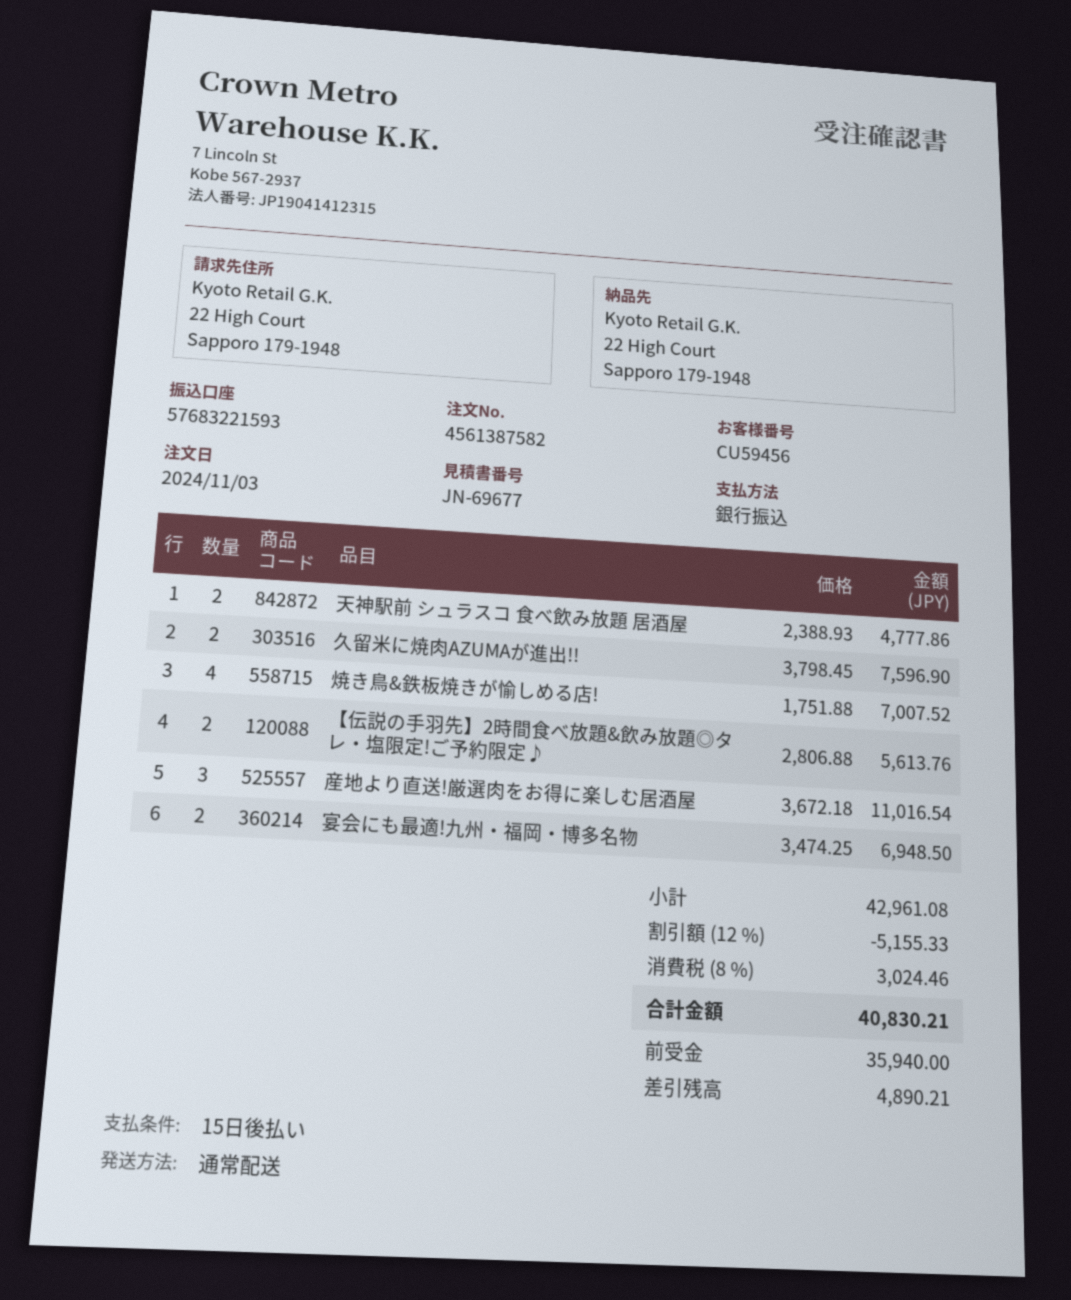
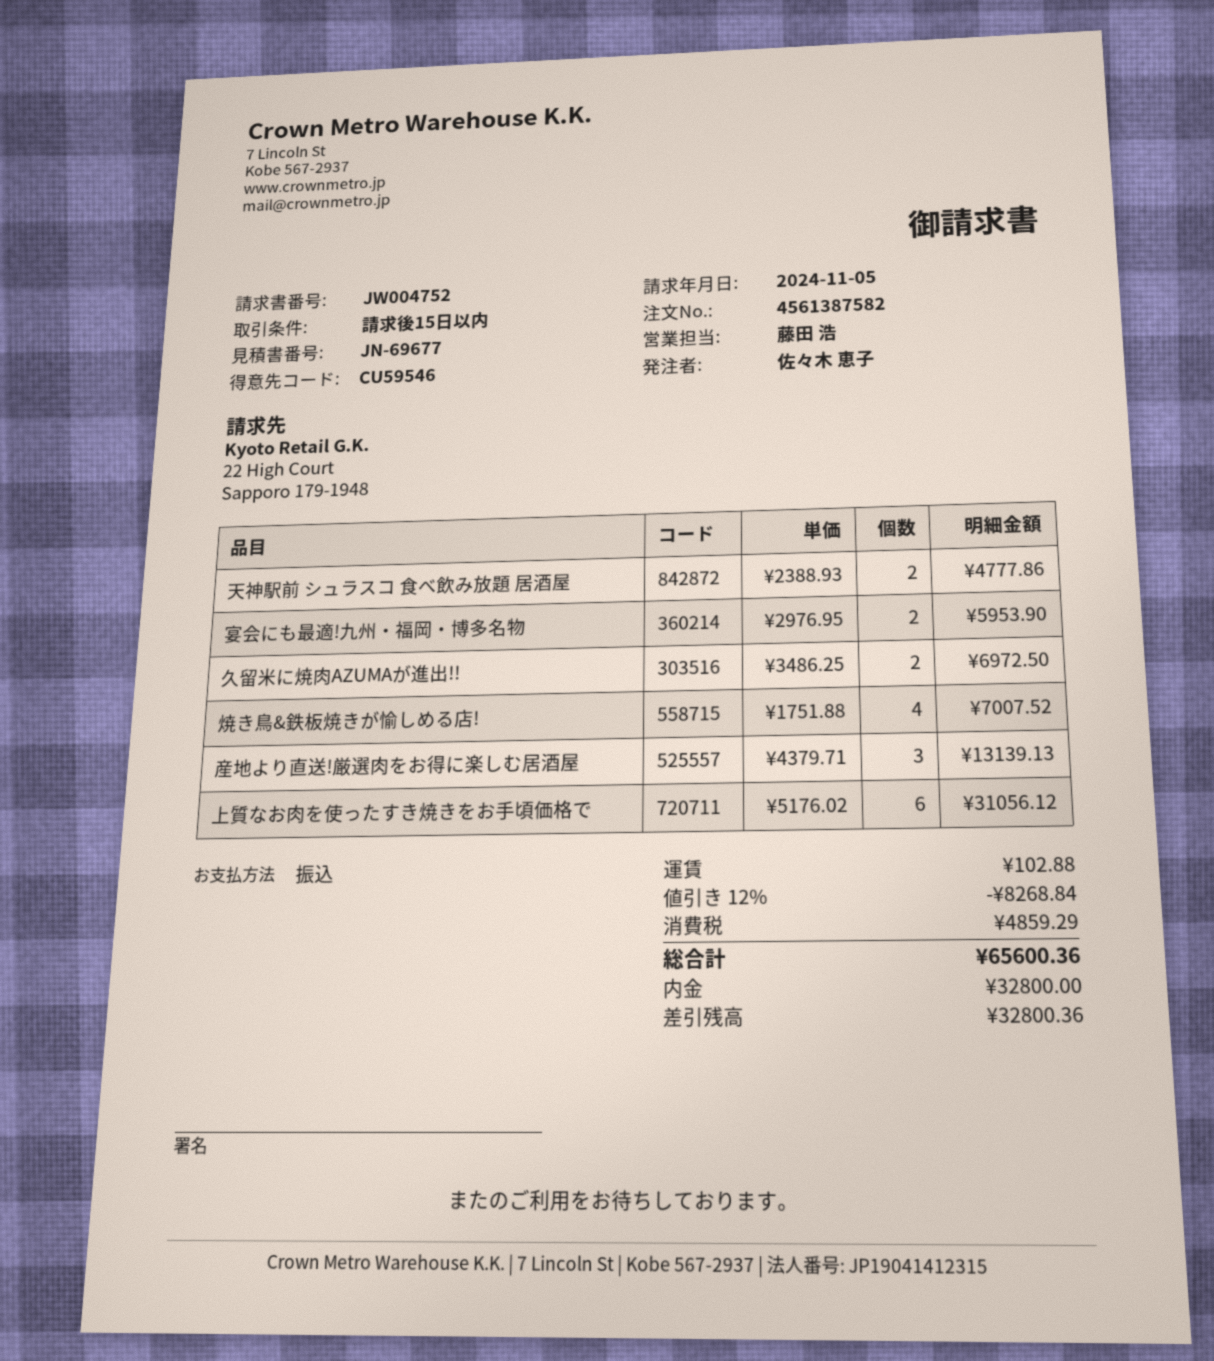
customer number: CU59456 -> CU59546
久留米に焼肉AZUMAが進出!!: 2 x 3798.45 = 7596.90 -> 2 x 3486.25 = 6972.50
【伝説の手羽先】2時間食べ放題&飲み放題◎タレ・塩限定!ご予約限定♪: 2 x 2806.88 = 5613.76 -> none
産地より直送!厳選肉をお得に楽しむ居酒屋: 3 x 3672.18 = 11016.54 -> 3 x 4379.71 = 13139.13
宴会にも最適!九州・福岡・博多名物: 2 x 3474.25 = 6948.50 -> 2 x 2976.95 = 5953.90
上質なお肉を使ったすき焼きをお手頃価格で: none -> 6 x 5176.02 = 31056.12
discount: 12% = 5155.33 -> 12% = 8268.84
shipping: none -> 102.88
tax: 3024.46 -> 4859.29
total: 40830.21 -> 65600.36
deposit: 35940.00 -> 32800.00
balance: 4890.21 -> 32800.36

